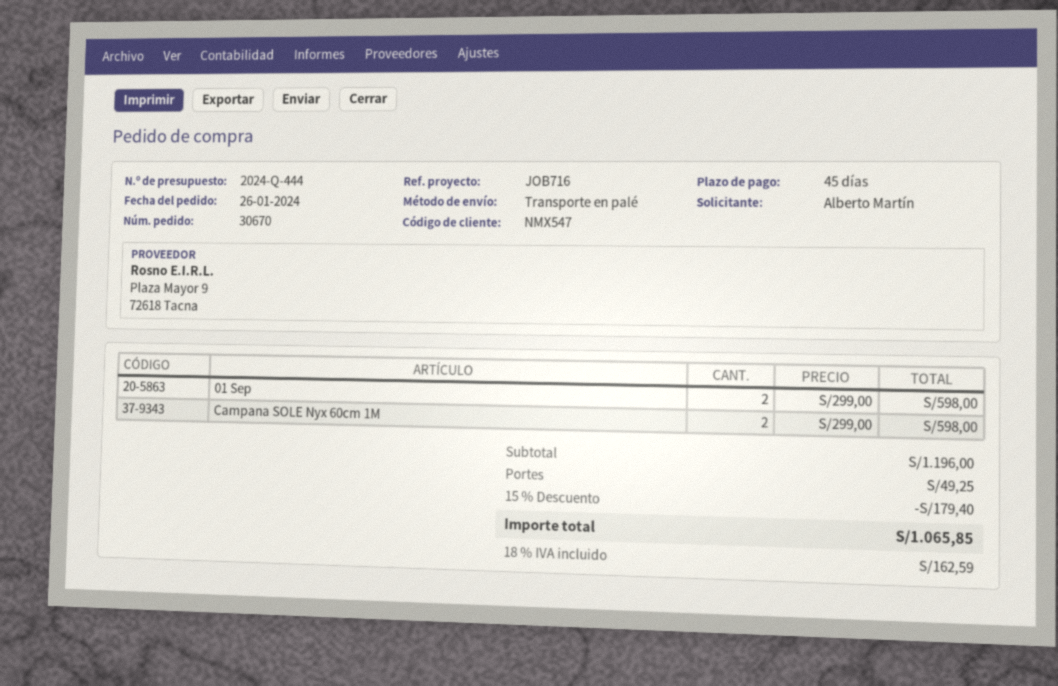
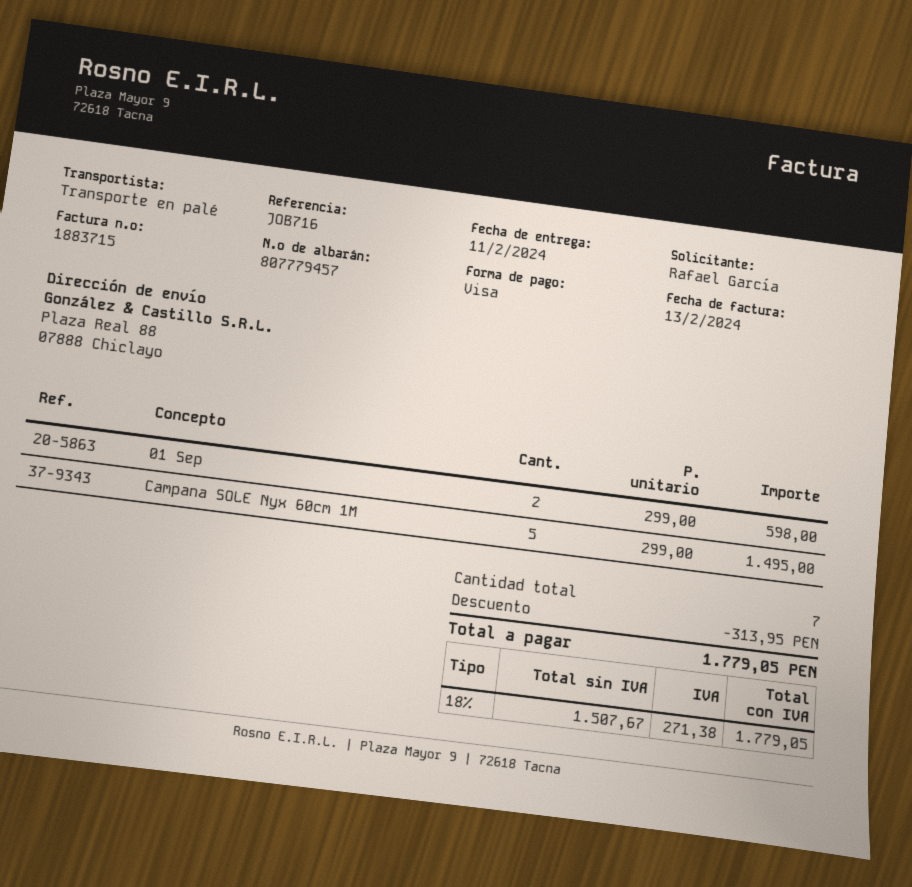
ordered by: Alberto Martín -> Rafael García
Campana SOLE Nyx 60cm 1M: 2 x 299.00 = 598.00 -> 5 x 299.00 = 1495.00
discount: 179.40 -> 313.95
shipping: 49.25 -> none
tax: 18% = 162.59 -> 18% = 271.38
total: 1065.85 -> 1779.05

